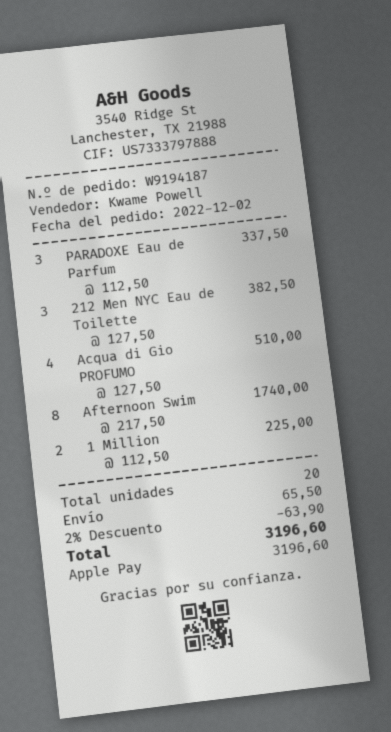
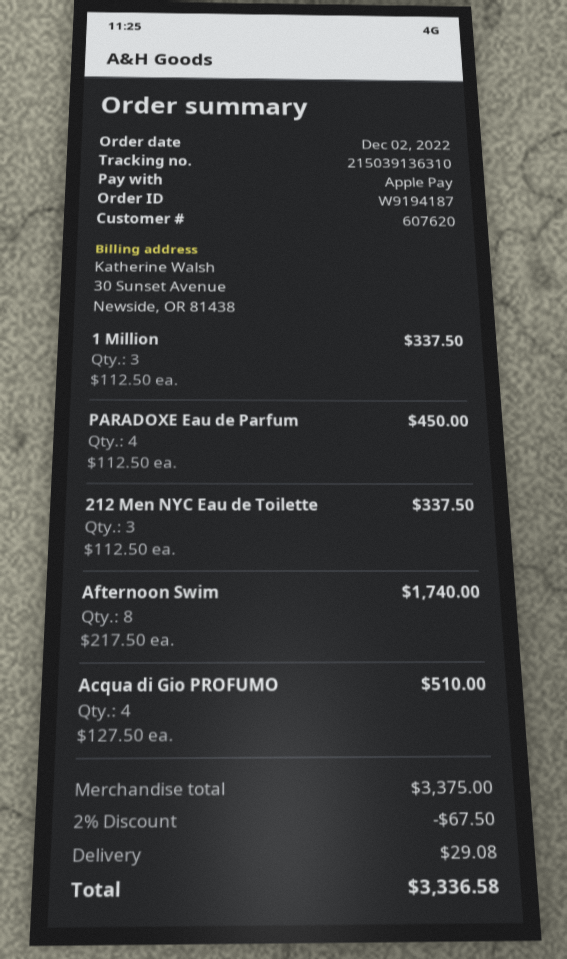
PARADOXE Eau de Parfum: 3 x 112.50 = 337.50 -> 4 x 112.50 = 450.00
212 Men NYC Eau de Toilette: 3 x 127.50 = 382.50 -> 3 x 112.50 = 337.50
1 Million: 2 x 112.50 = 225.00 -> 3 x 112.50 = 337.50
discount: 2% = 63.90 -> 2% = 67.50
shipping: 65.50 -> 29.08
total: 3196.60 -> 3336.58

